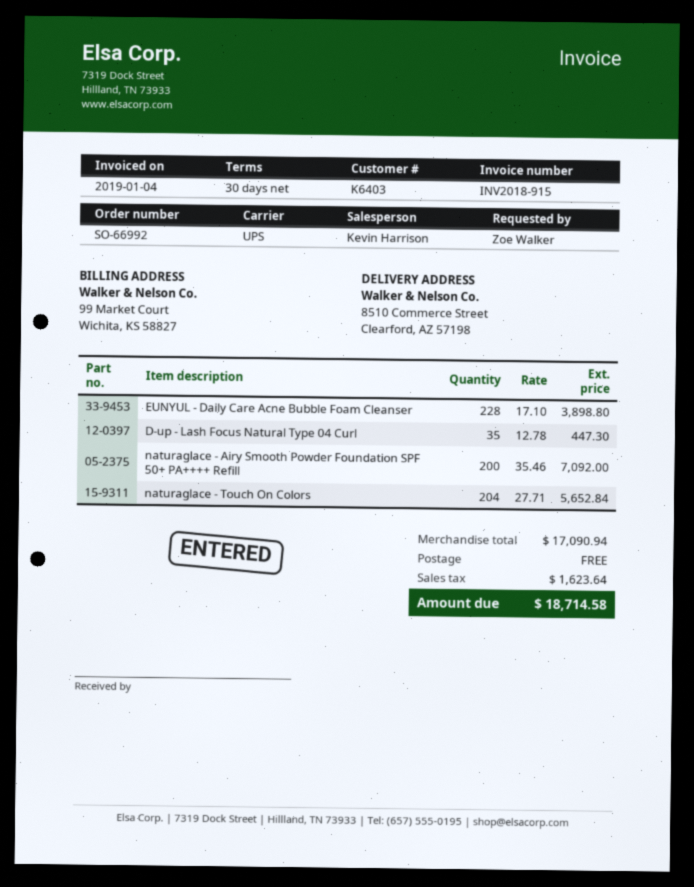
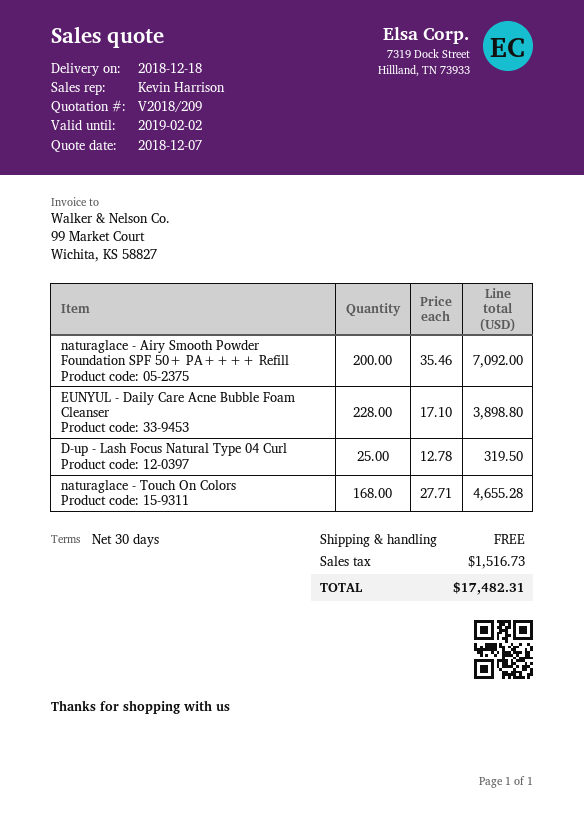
D-up - Lash Focus Natural Type 04 Curl: 35 x 12.78 = 447.30 -> 25 x 12.78 = 319.50
naturaglace - Touch On Colors: 204 x 27.71 = 5652.84 -> 168 x 27.71 = 4655.28
tax: 1623.64 -> 1516.73
total: 18714.58 -> 17482.31

